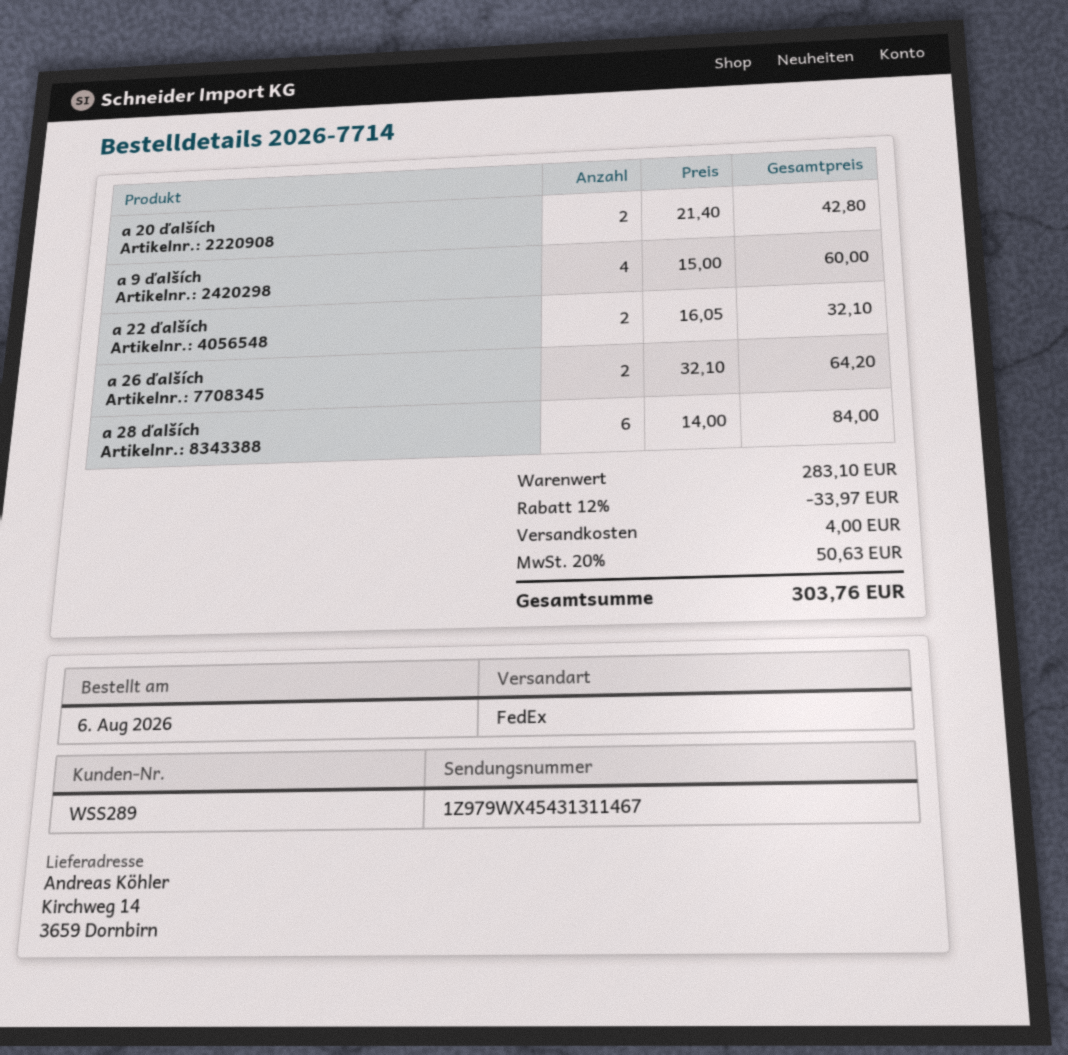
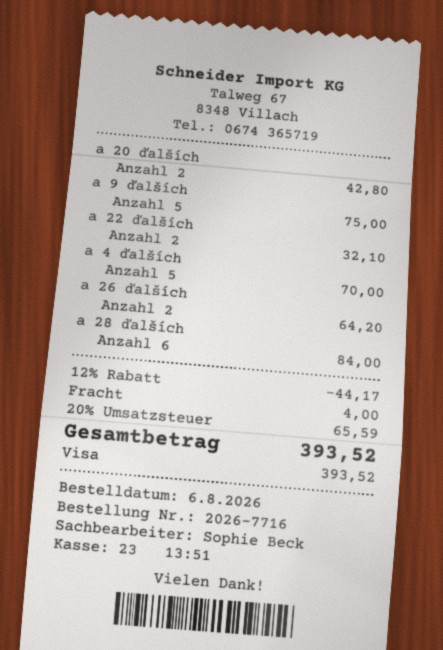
order number: 2026-7714 -> 2026-7716
a 9 ďalších: 4 for 60.00 -> 5 for 75.00
a 4 ďalších: none -> 5 for 70.00
discount: 12% = 33.97 -> 12% = 44.17
tax: 20% = 50.63 -> 20% = 65.59
total: 303.76 -> 393.52

